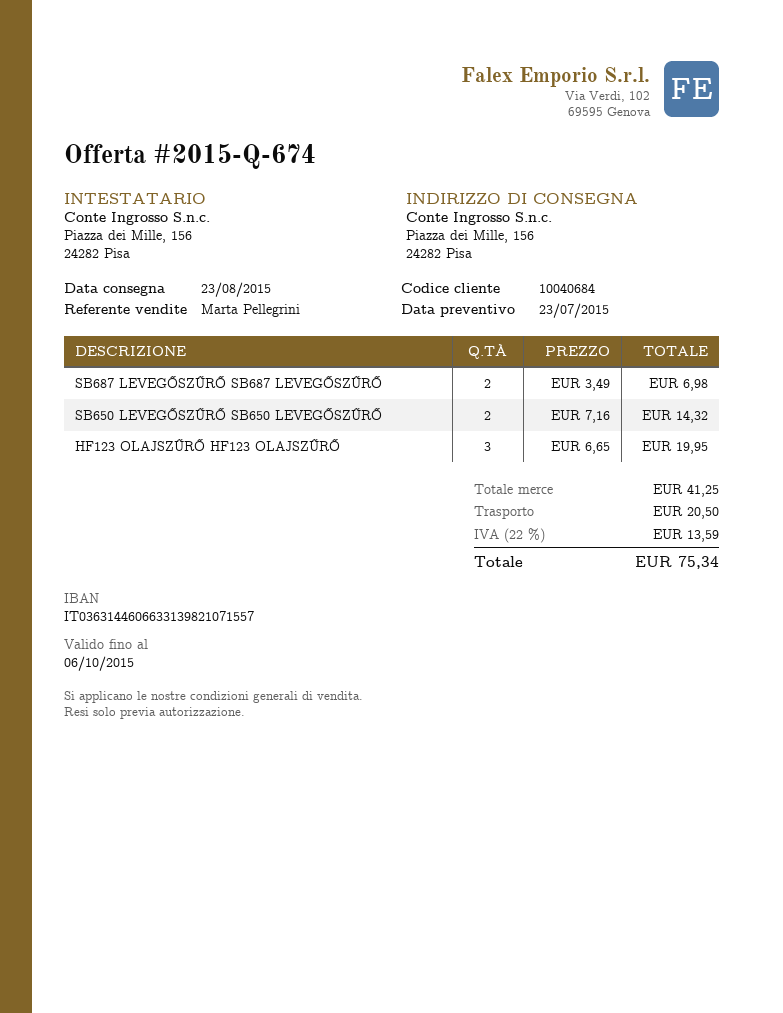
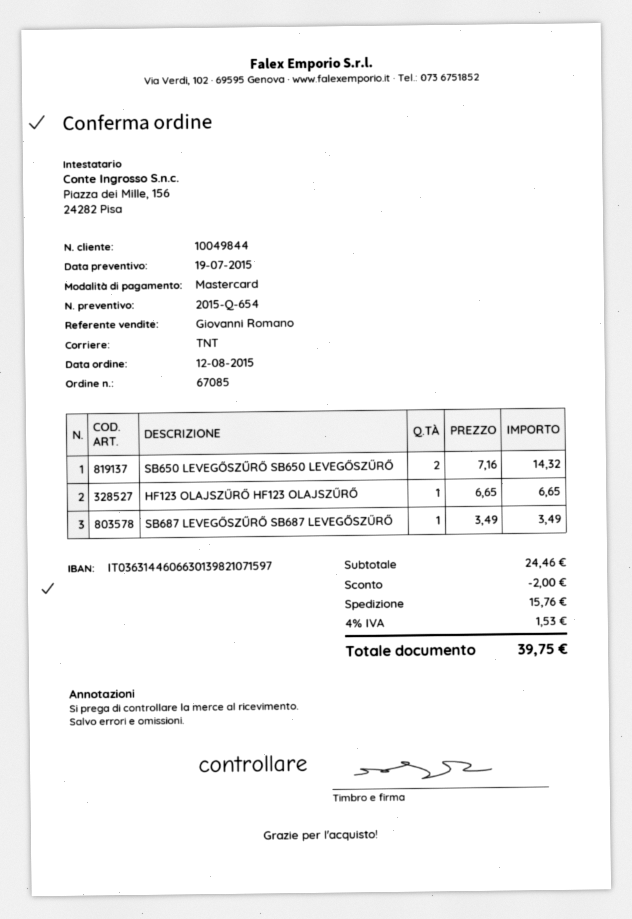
quote number: 2015-Q-674 -> 2015-Q-654
quote date: 2015-07-23 -> 2015-07-19
customer number: 10040684 -> 10049844
sales rep: Marta Pellegrini -> Giovanni Romano
bank account: IT0363144606633139821071557 -> IT0363144606630139821071597
SB687 LEVEGŐSZŰRŐ SB687 LEVEGŐSZŰRŐ: 2 x 3.49 = 6.98 -> 1 x 3.49 = 3.49
HF123 OLAJSZŰRŐ HF123 OLAJSZŰRŐ: 3 x 6.65 = 19.95 -> 1 x 6.65 = 6.65
subtotal: 41.25 -> 24.46
discount: none -> 2.00
shipping: 20.50 -> 15.76
tax: 22% = 13.59 -> 4% = 1.53
total: 75.34 -> 39.75

